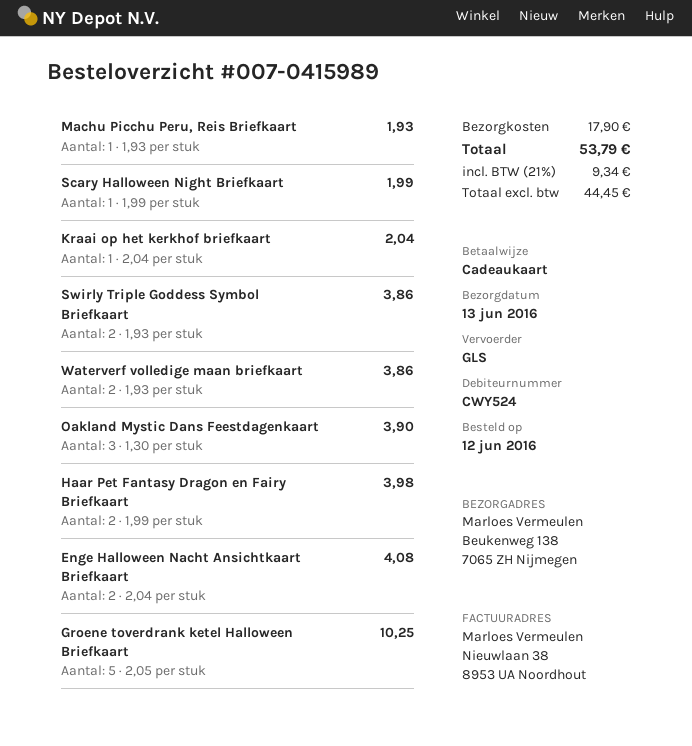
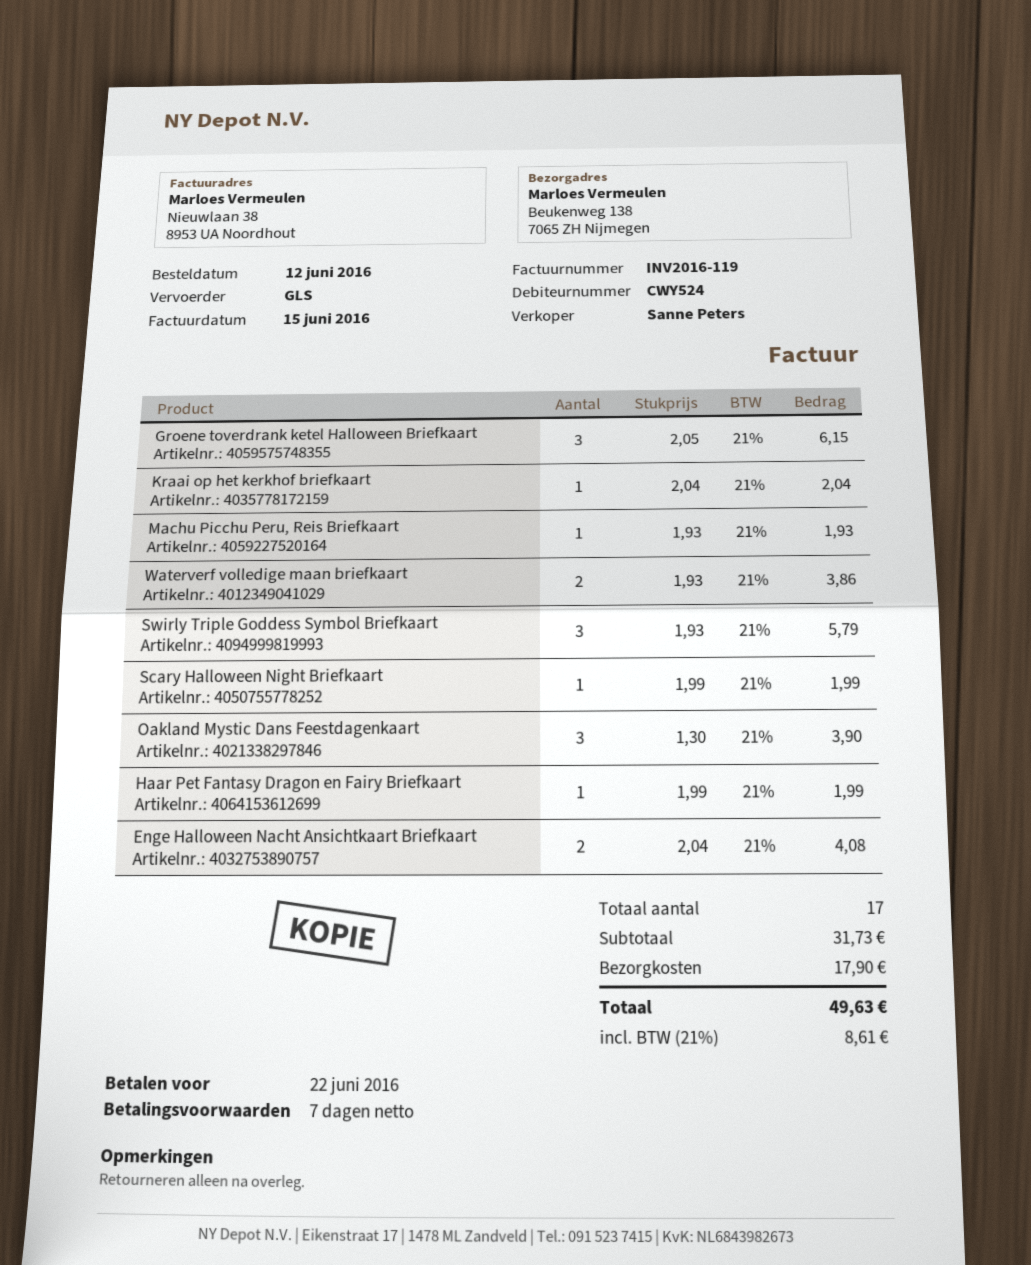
Swirly Triple Goddess Symbol Briefkaart: 2 x 1.93 = 3.86 -> 3 x 1.93 = 5.79
Haar Pet Fantasy Dragon en Fairy Briefkaart: 2 x 1.99 = 3.98 -> 1 x 1.99 = 1.99
Groene toverdrank ketel Halloween Briefkaart: 5 x 2.05 = 10.25 -> 3 x 2.05 = 6.15
tax: 21% = 9.34 -> 21% = 8.61
total: 53.79 -> 49.63

